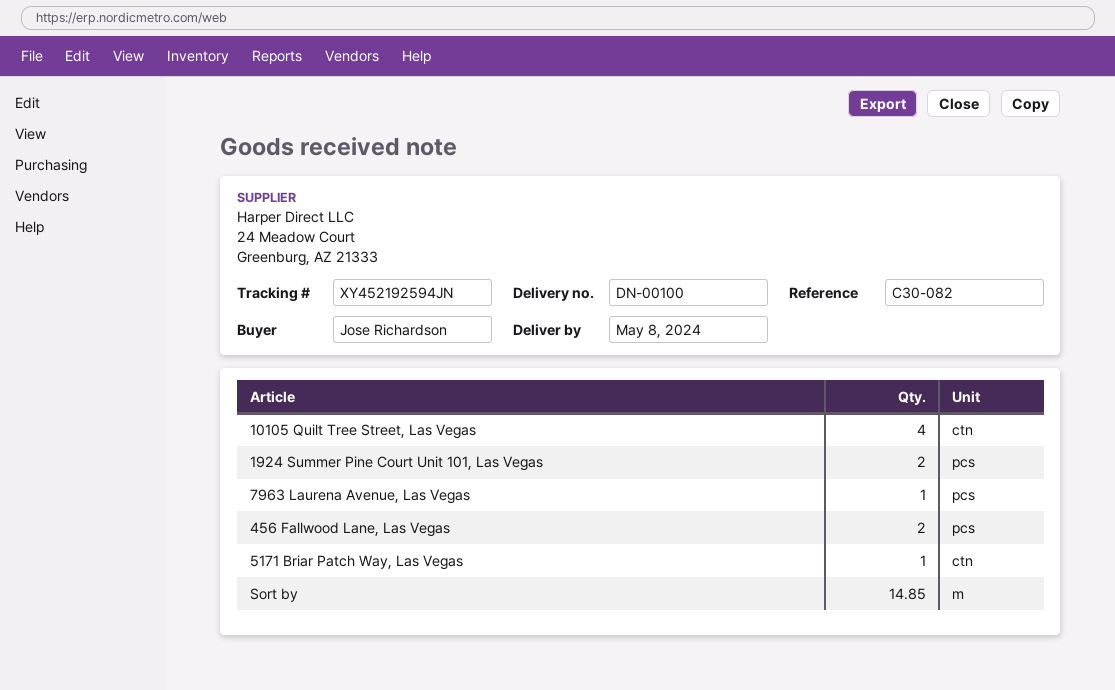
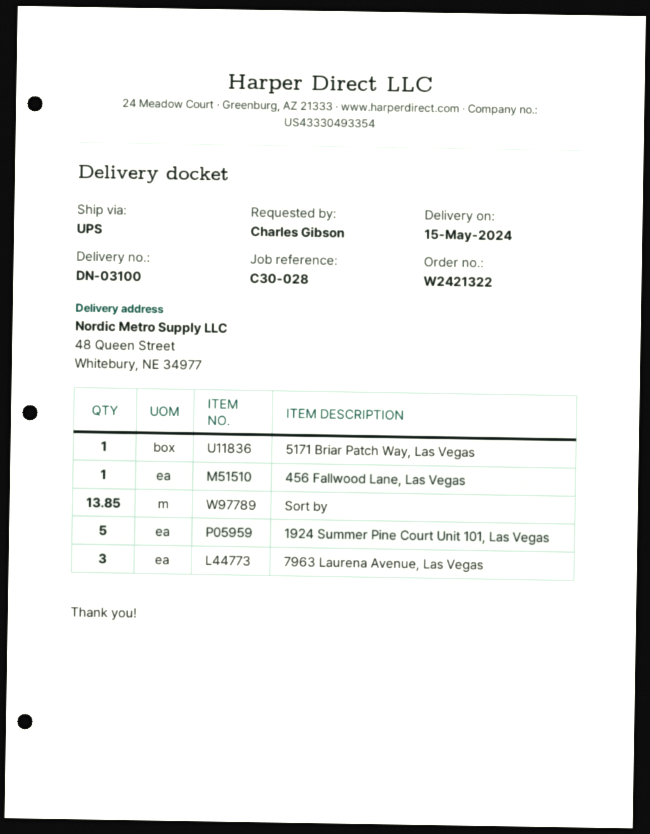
delivery note number: DN-00100 -> DN-03100
delivery date: 2024-05-08 -> 2024-05-15
reference: C30-082 -> C30-028
ordered by: Jose Richardson -> Charles Gibson
10105 Quilt Tree Street, Las Vegas: 4 -> none
1924 Summer Pine Court Unit 101, Las Vegas: 2 -> 5
7963 Laurena Avenue, Las Vegas: 1 -> 3
456 Fallwood Lane, Las Vegas: 2 -> 1
Sort by: 14.85 -> 13.85

